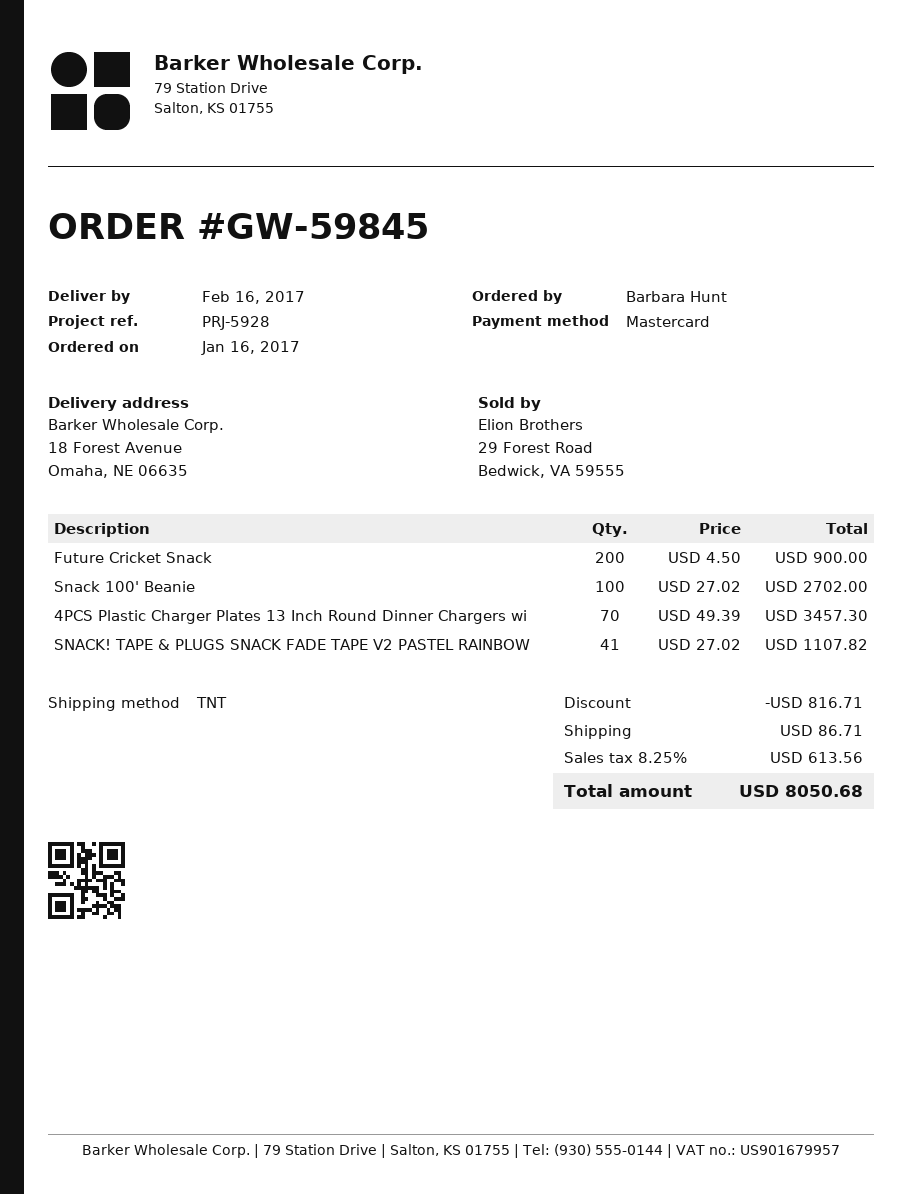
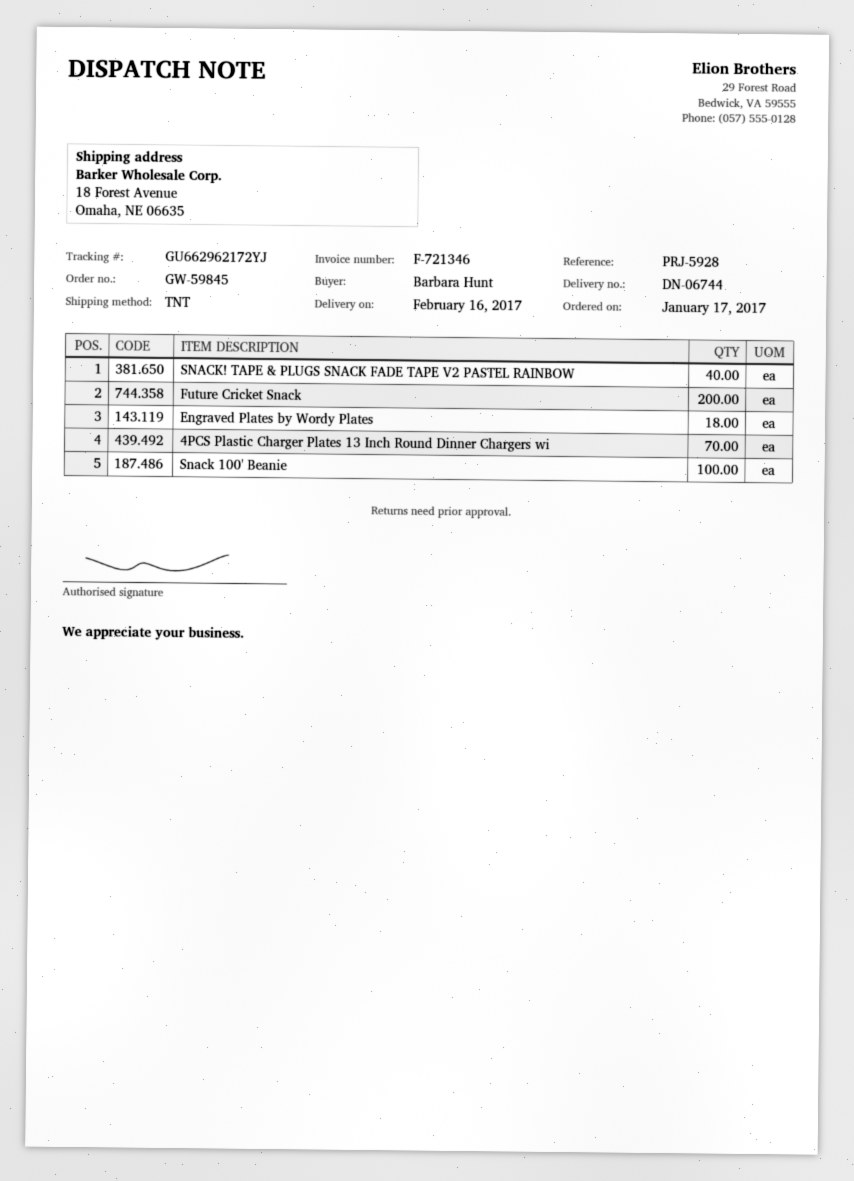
order date: 2017-01-16 -> 2017-01-17
SNACK! TAPE & PLUGS SNACK FADE TAPE V2 PASTEL RAINBOW: 41 -> 40
Engraved Plates by Wordy Plates: none -> 18

